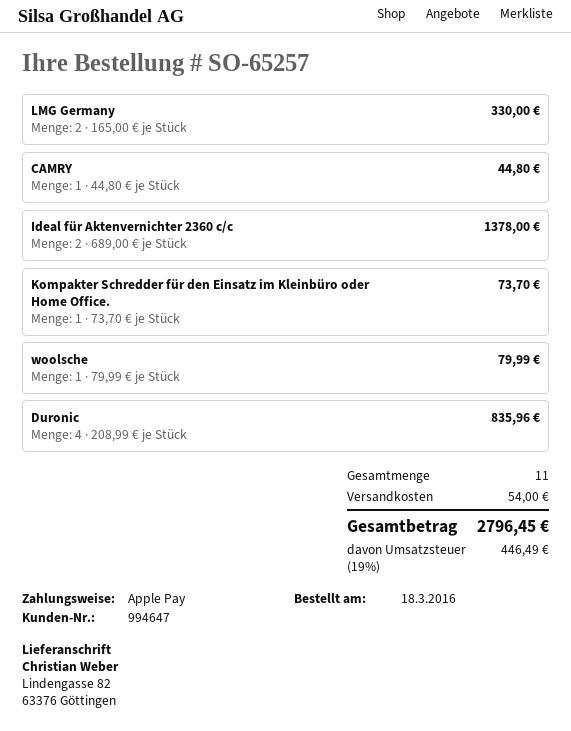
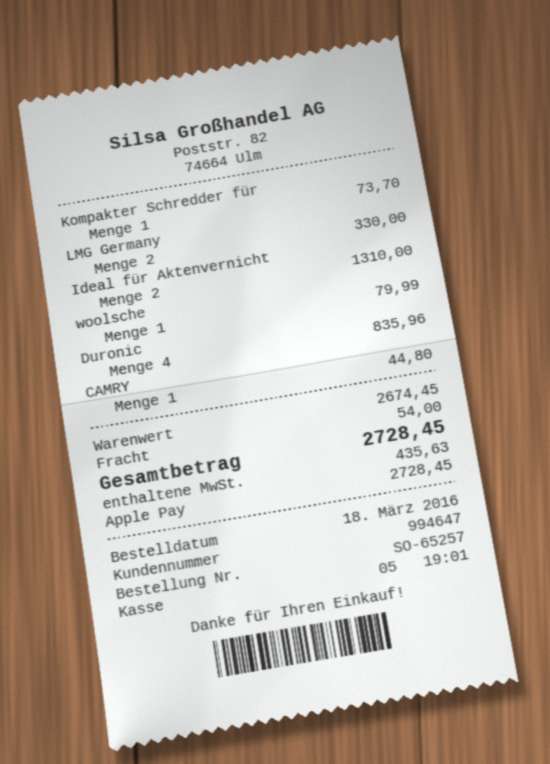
Ideal für Aktenvernichter 2360 c/c: 2 for 1378.00 -> 2 for 1310.00
tax: 446.49 -> 435.63
total: 2796.45 -> 2728.45

